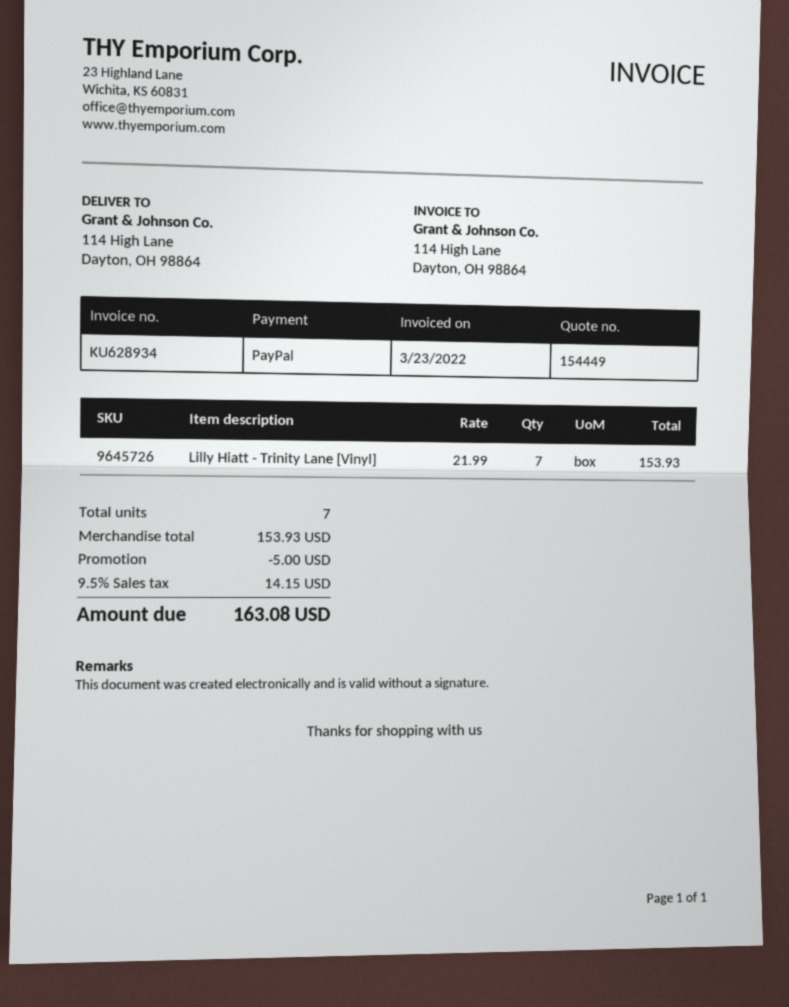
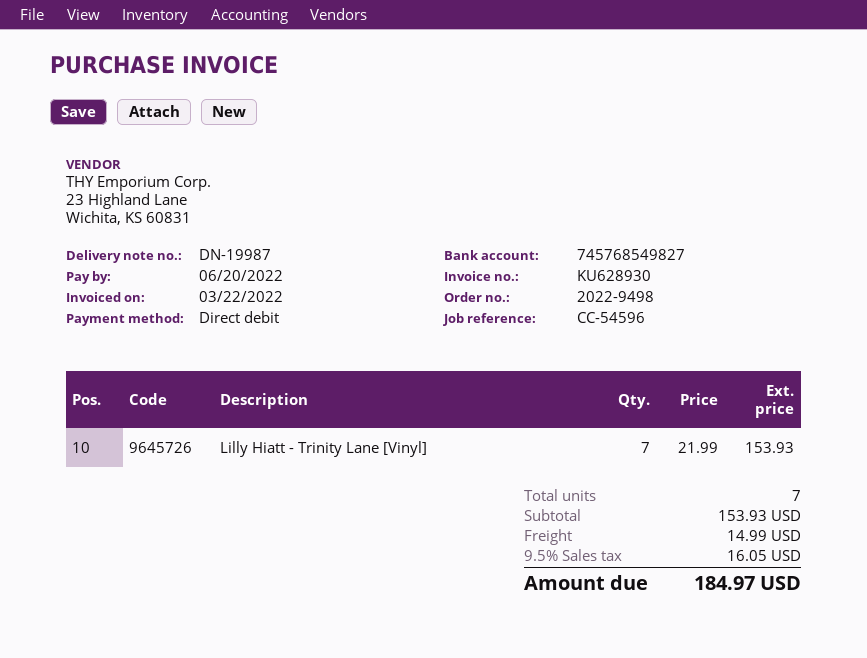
invoice number: KU628934 -> KU628930
invoice date: 2022-03-23 -> 2022-03-22
payment method: PayPal -> direct debit
discount: 5.00 -> none
shipping: none -> 14.99
tax: 9.5% = 14.15 -> 9.5% = 16.05
total: 163.08 -> 184.97

